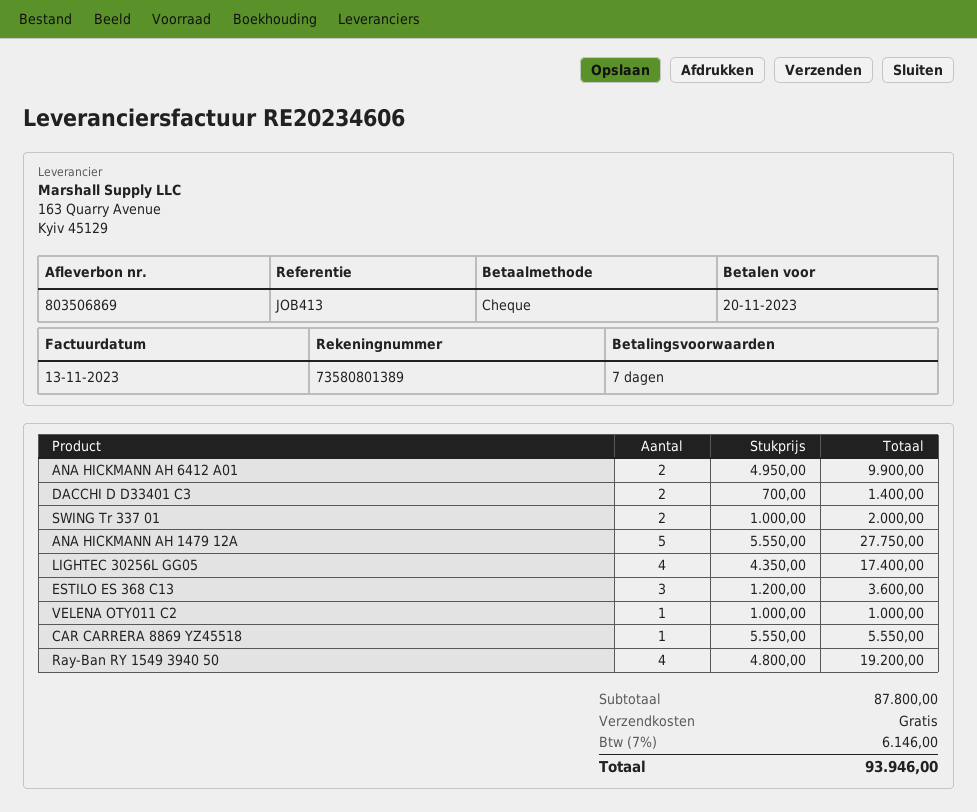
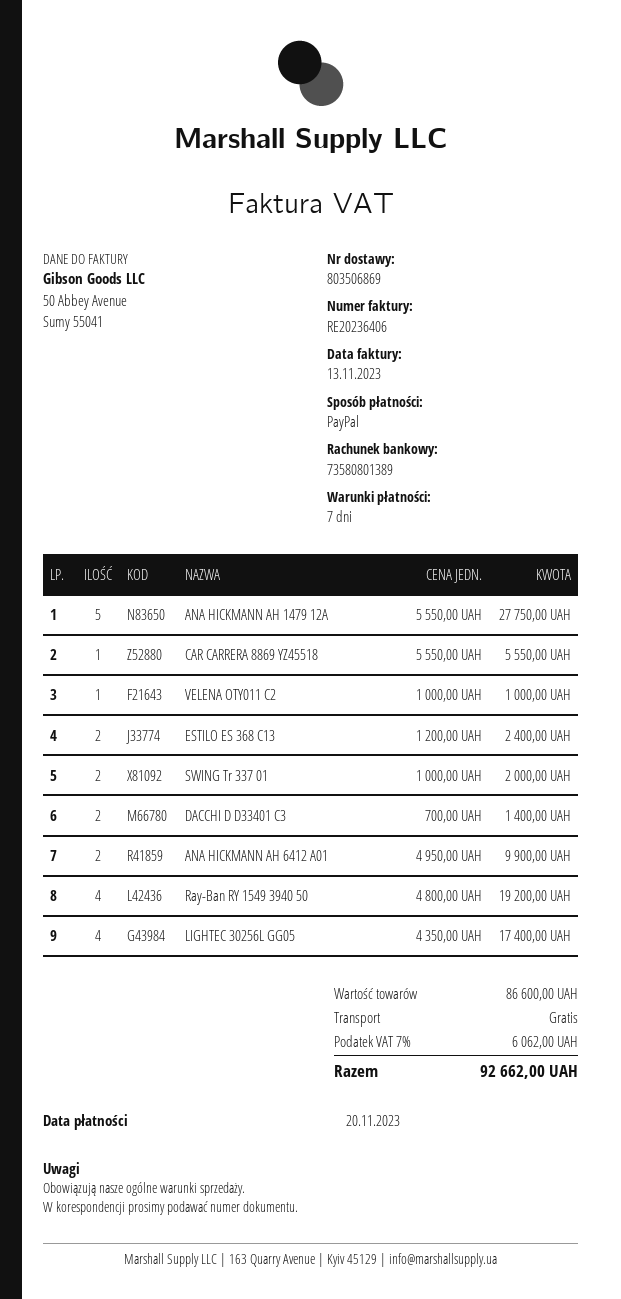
invoice number: RE20234606 -> RE20236406
payment method: cheque -> PayPal
ESTILO ES 368 C13: 3 x 1200.00 = 3600.00 -> 2 x 1200.00 = 2400.00
subtotal: 87800.00 -> 86600.00
tax: 7% = 6146.00 -> 7% = 6062.00
total: 93946.00 -> 92662.00

